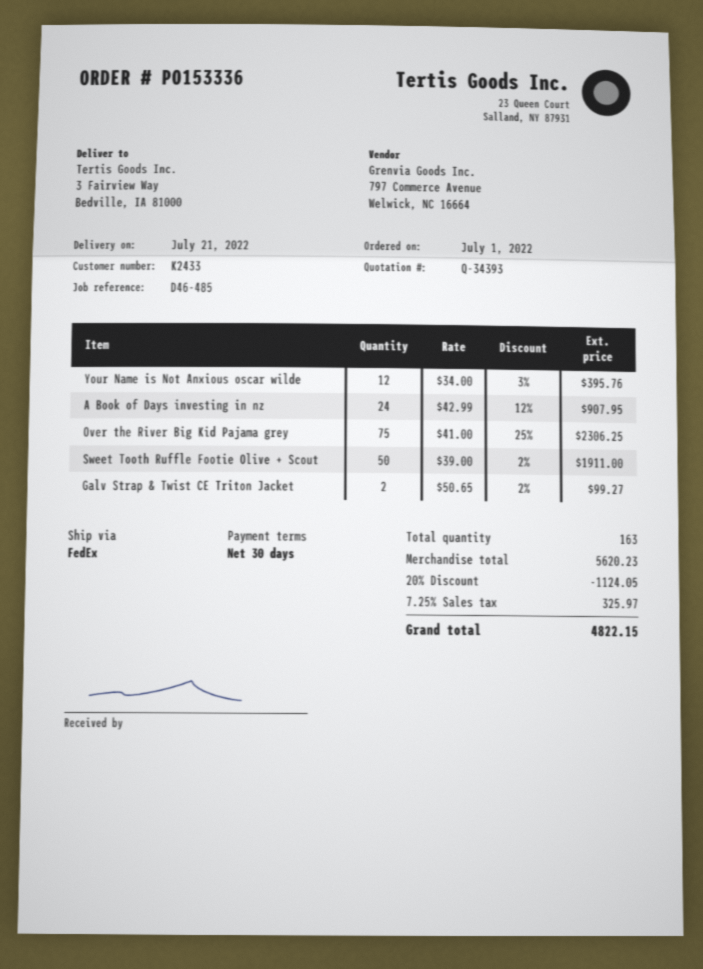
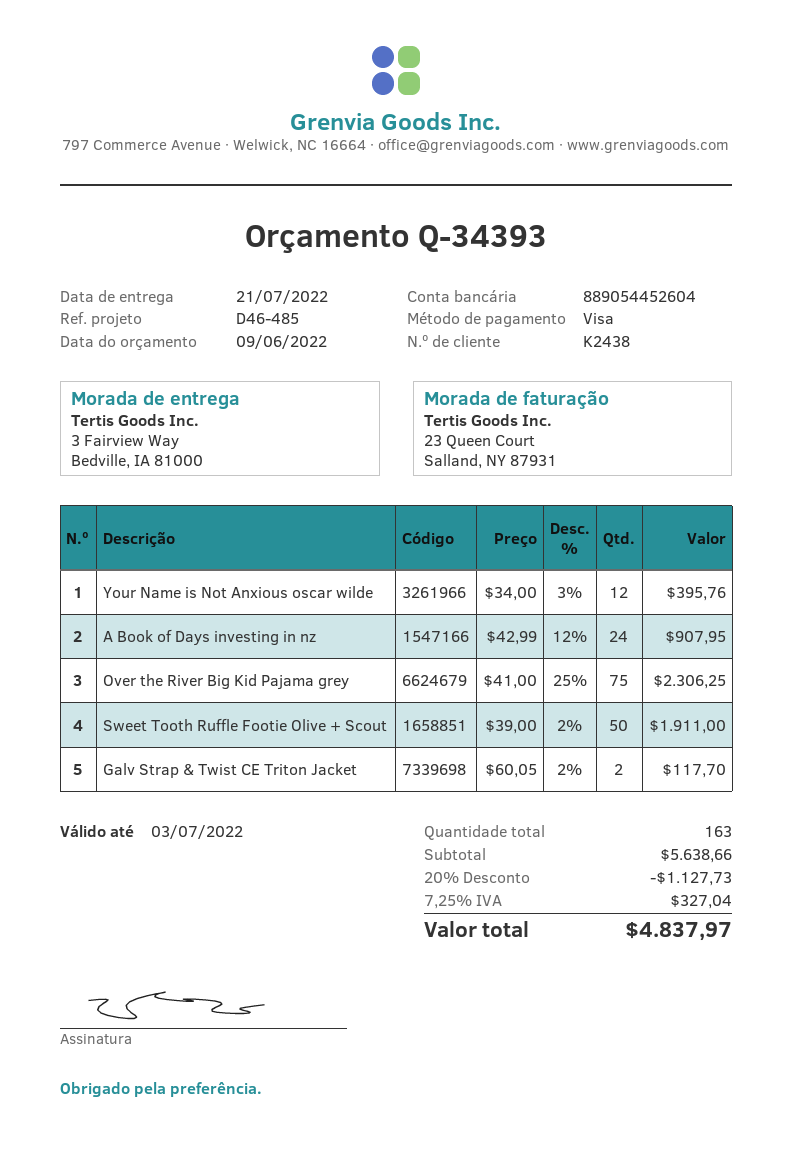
customer number: K2433 -> K2438
Galv Strap & Twist CE Triton Jacket: 2 x 50.65 - 2% = 99.27 -> 2 x 60.05 - 2% = 117.70
subtotal: 5620.23 -> 5638.66
discount: 20% = 1124.05 -> 20% = 1127.73
tax: 7.25% = 325.97 -> 7.25% = 327.04
total: 4822.15 -> 4837.97

